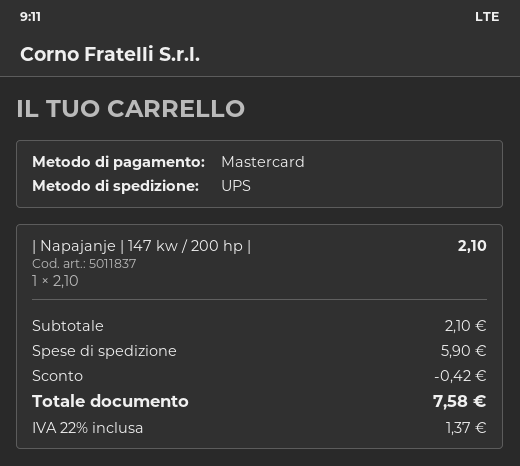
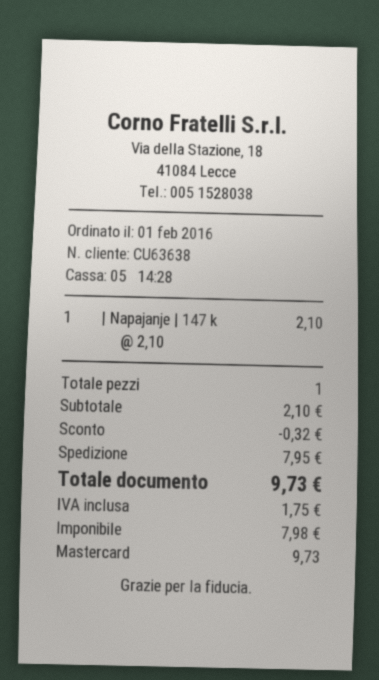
discount: 0.42 -> 0.32
shipping: 5.90 -> 7.95
tax: 1.37 -> 1.75
total: 7.58 -> 9.73

